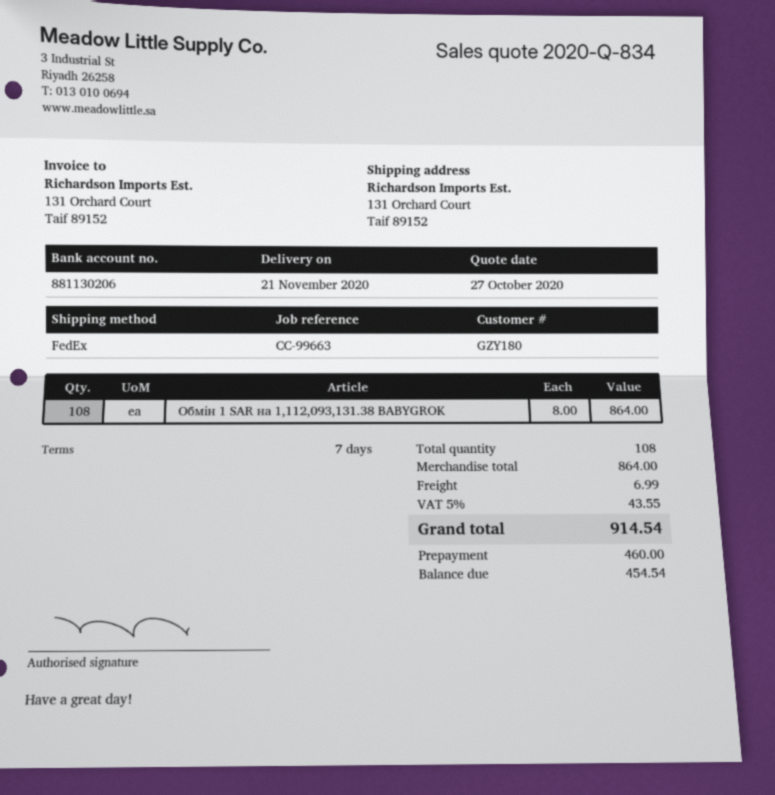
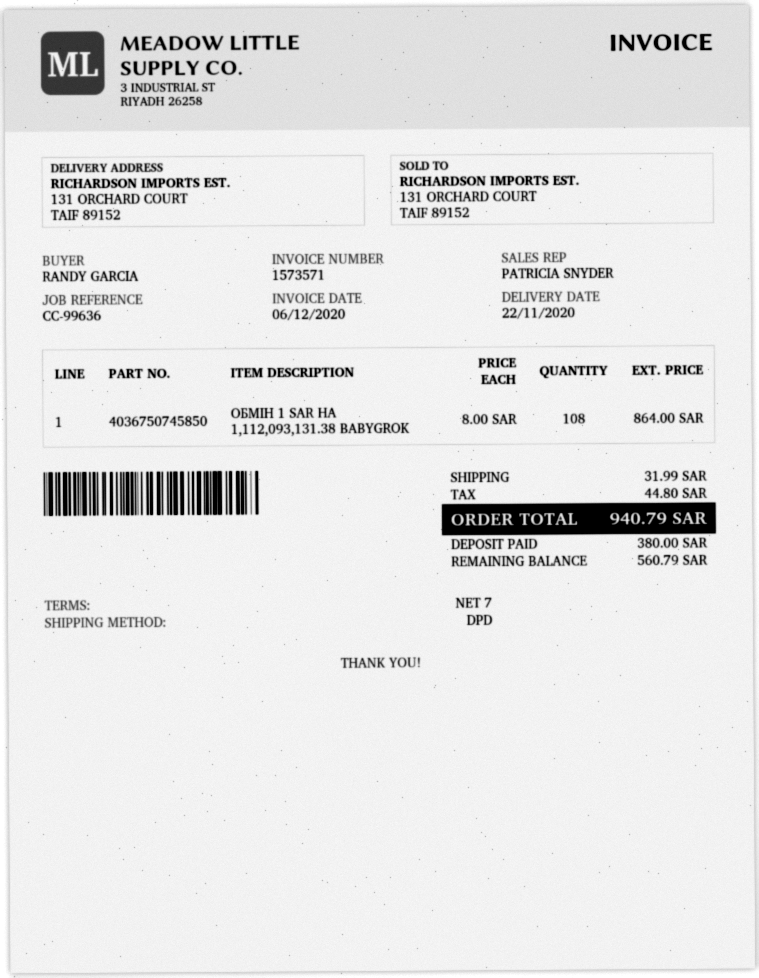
delivery date: 2020-11-21 -> 2020-11-22
reference: CC-99663 -> CC-99636
shipping method: FedEx -> DPD
shipping: 6.99 -> 31.99
tax: 43.55 -> 44.80
total: 914.54 -> 940.79
deposit: 460.00 -> 380.00
balance: 454.54 -> 560.79

